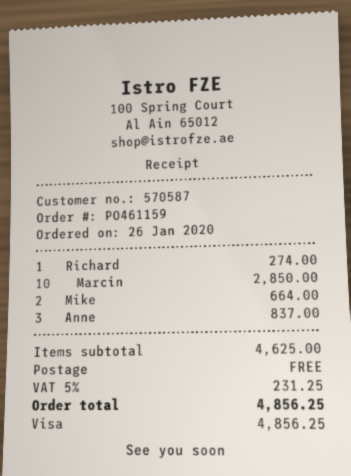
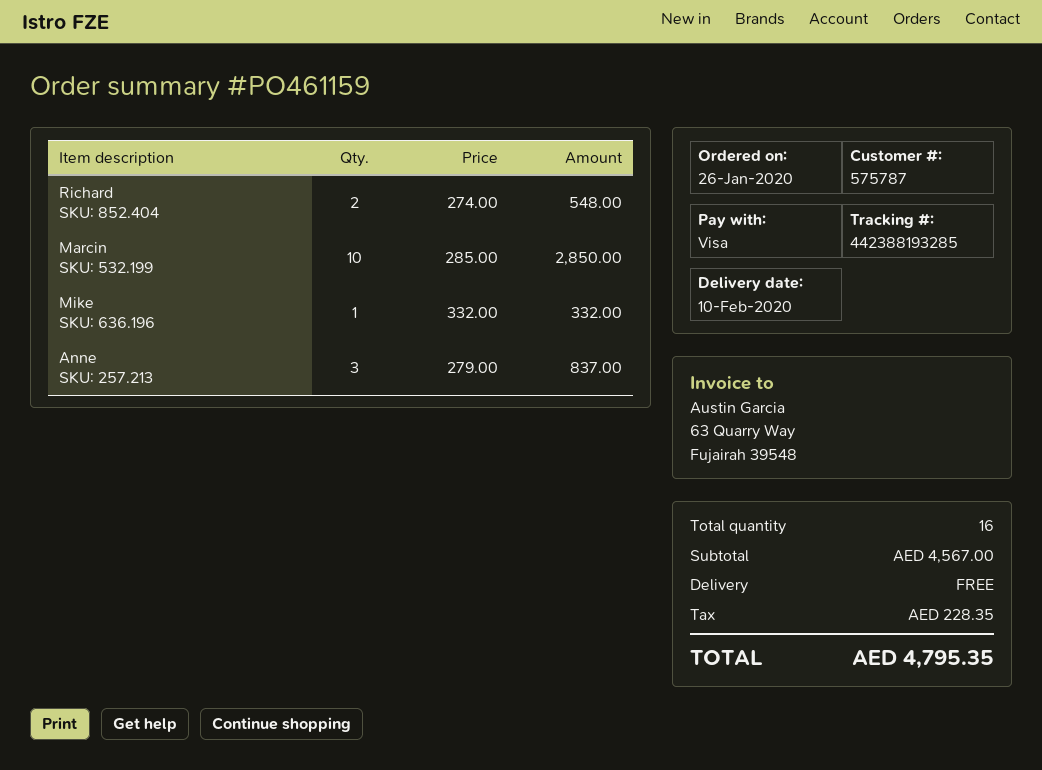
customer number: 570587 -> 575787
Richard: 1 for 274.00 -> 2 for 548.00
Mike: 2 for 664.00 -> 1 for 332.00
subtotal: 4625.00 -> 4567.00
tax: 231.25 -> 228.35
total: 4856.25 -> 4795.35

